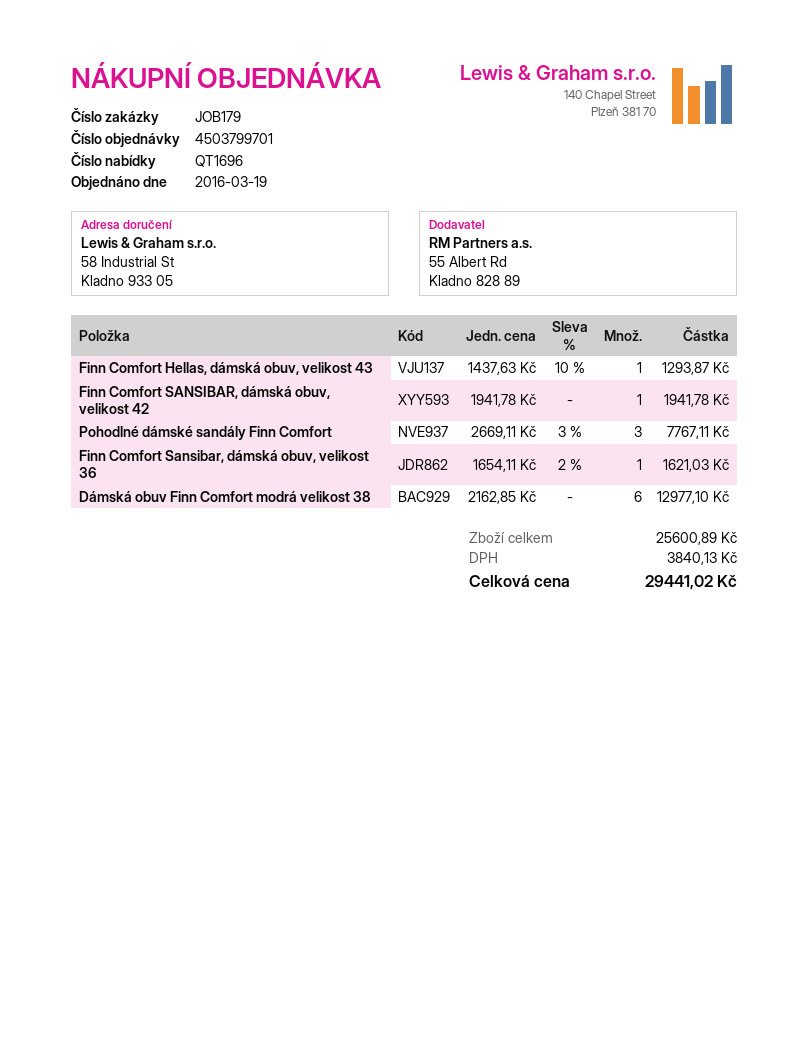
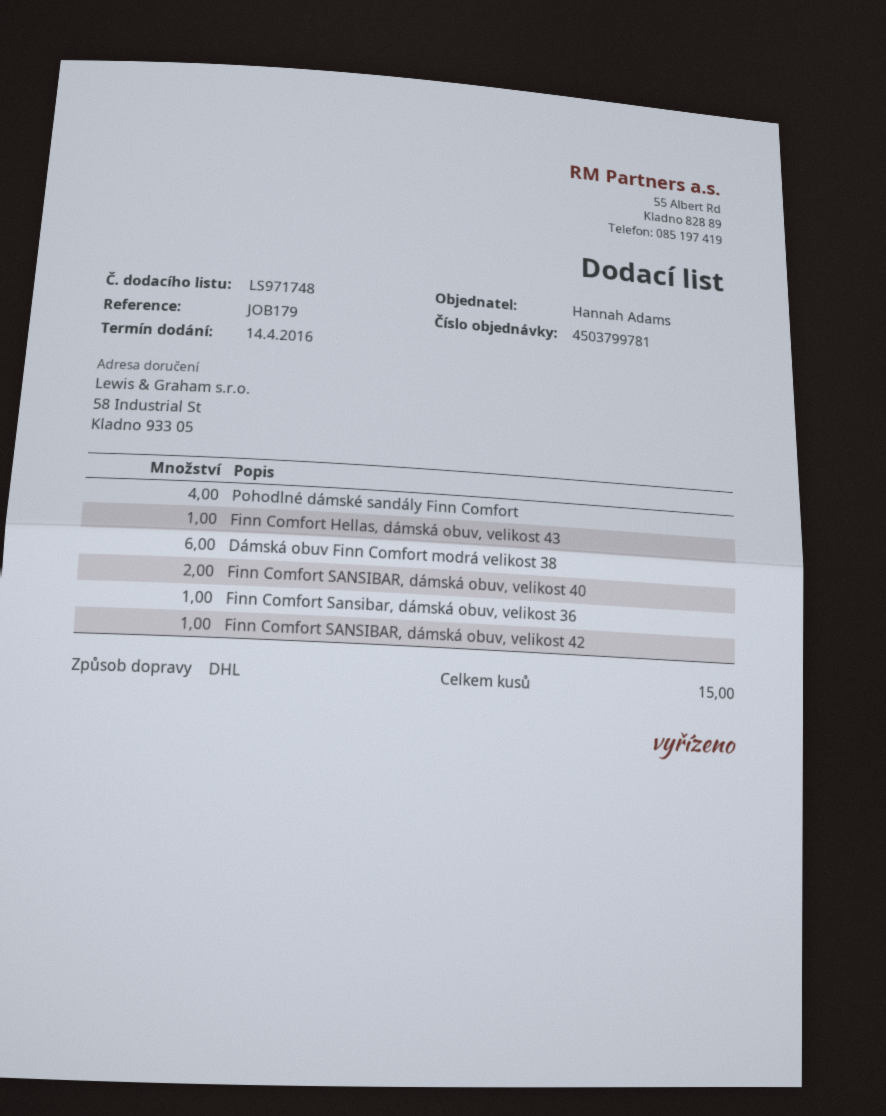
order number: 4503799701 -> 4503799781
Pohodlné dámské sandály Finn Comfort: 3 -> 4
Finn Comfort SANSIBAR, dámská obuv, velikost 40: none -> 2

